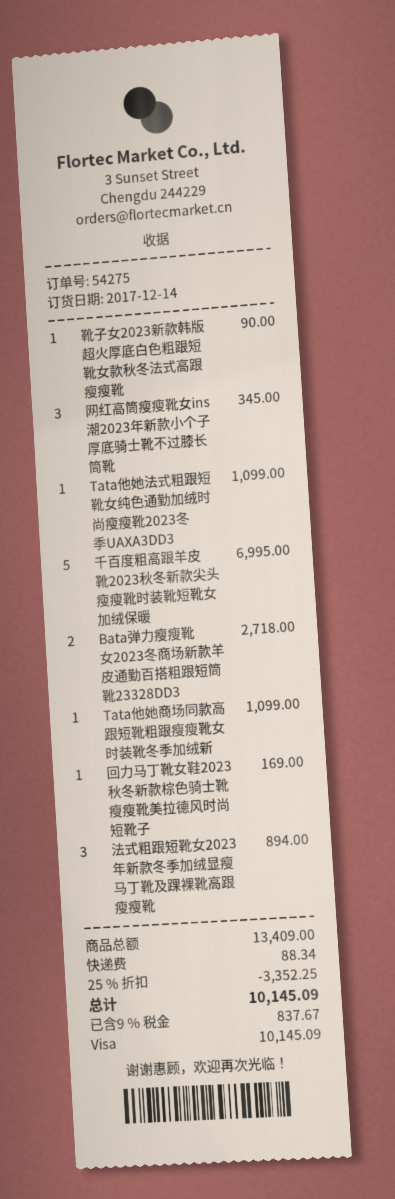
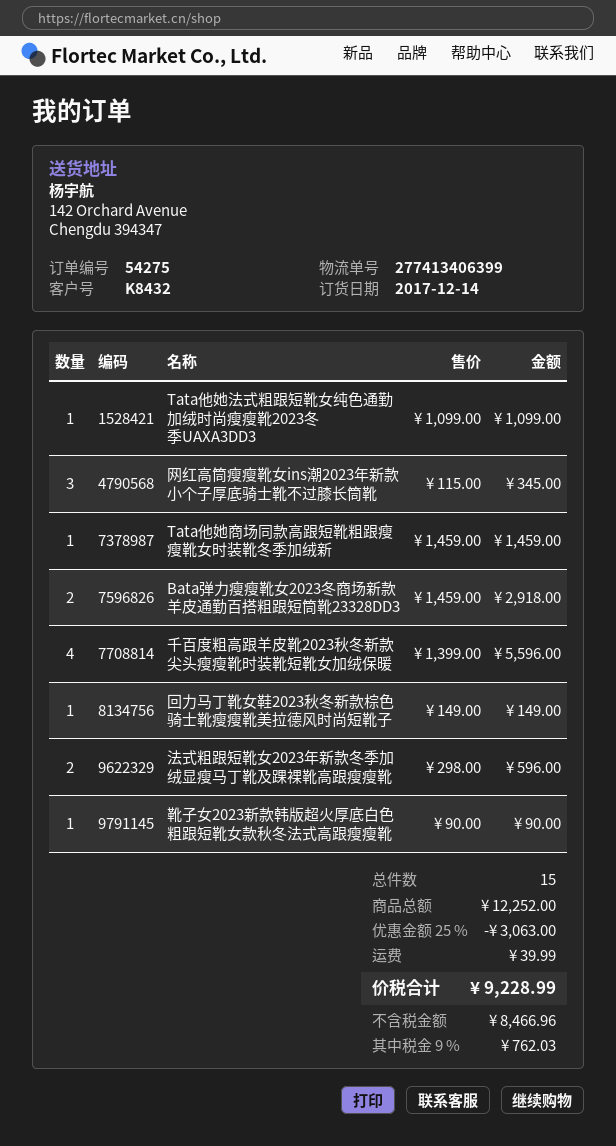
千百度粗高跟羊皮靴2023秋冬新款尖头瘦瘦靴时装靴短靴女加绒保暖: 5 for 6995.00 -> 4 for 5596.00
Bata弹力瘦瘦靴女2023冬商场新款羊皮通勤百搭粗跟短筒靴23328DD3: 2 for 2718.00 -> 2 for 2918.00
Tata他她商场同款高跟短靴粗跟瘦瘦靴女时装靴冬季加绒新: 1 for 1099.00 -> 1 for 1459.00
回力马丁靴女鞋2023秋冬新款棕色骑士靴瘦瘦靴美拉德风时尚短靴子: 1 for 169.00 -> 1 for 149.00
法式粗跟短靴女2023年新款冬季加绒显瘦马丁靴及踝裸靴高跟瘦瘦靴: 3 for 894.00 -> 2 for 596.00
subtotal: 13409.00 -> 12252.00
discount: 25% = 3352.25 -> 25% = 3063.00
shipping: 88.34 -> 39.99
tax: 9% = 837.67 -> 9% = 762.03
total: 10145.09 -> 9228.99

